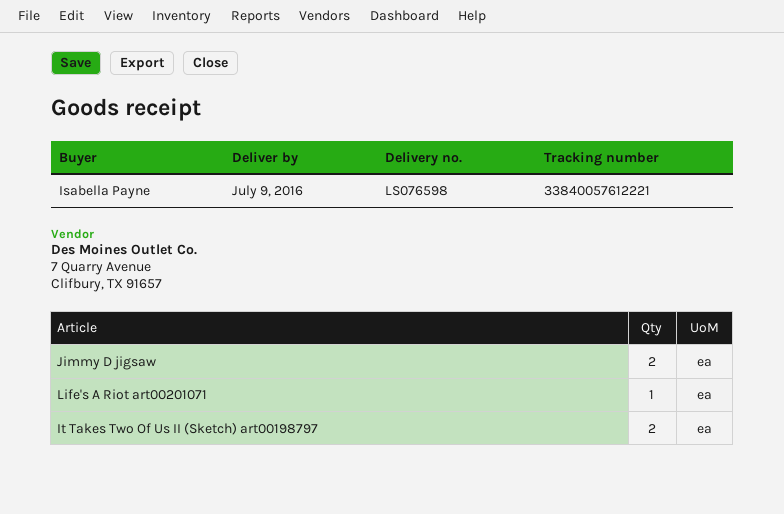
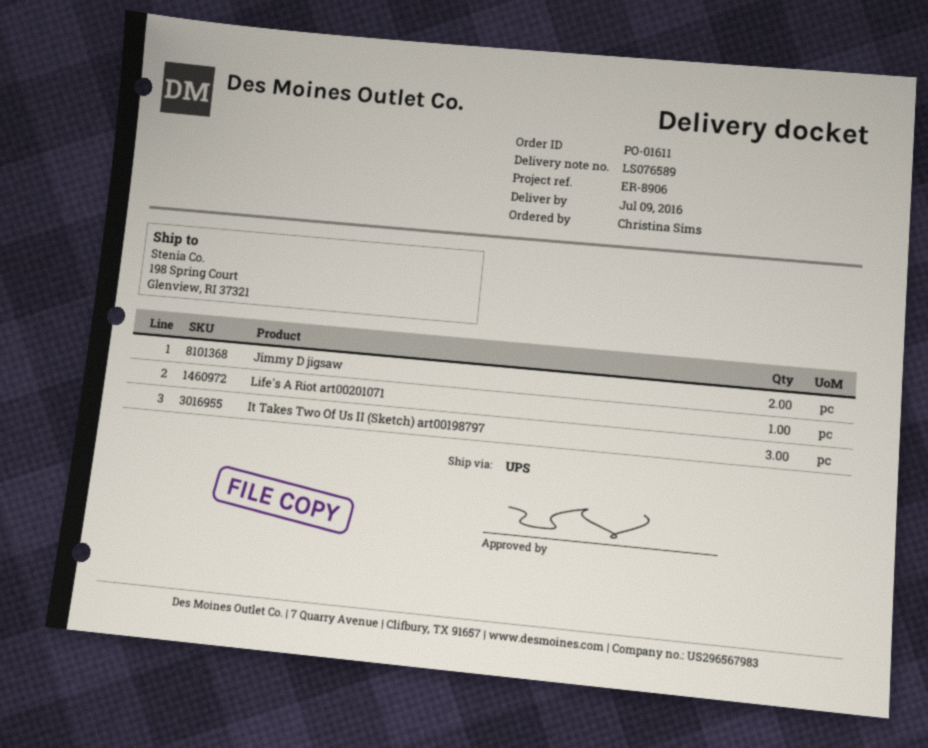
delivery note number: LS076598 -> LS076589
ordered by: Isabella Payne -> Christina Sims
It Takes Two Of Us II (Sketch) art00198797: 2 -> 3

